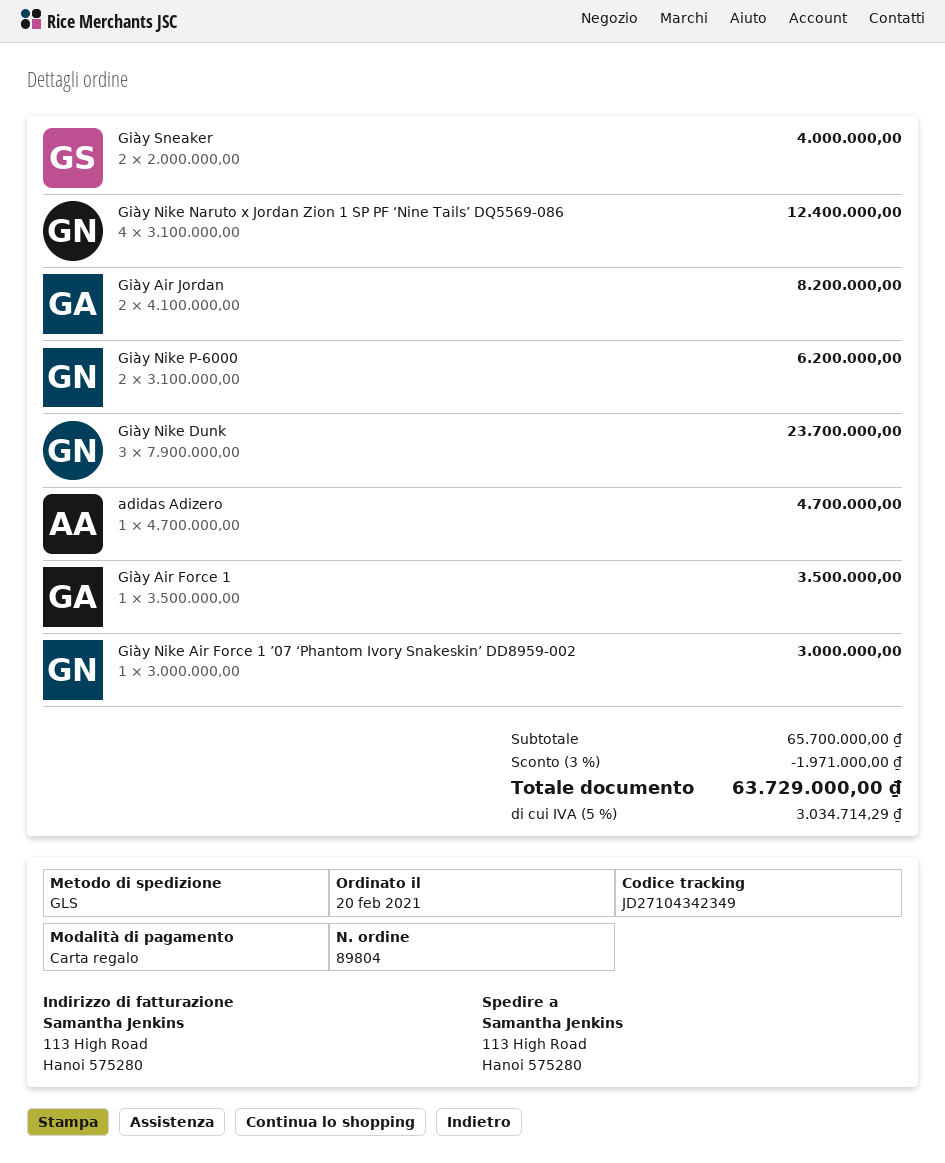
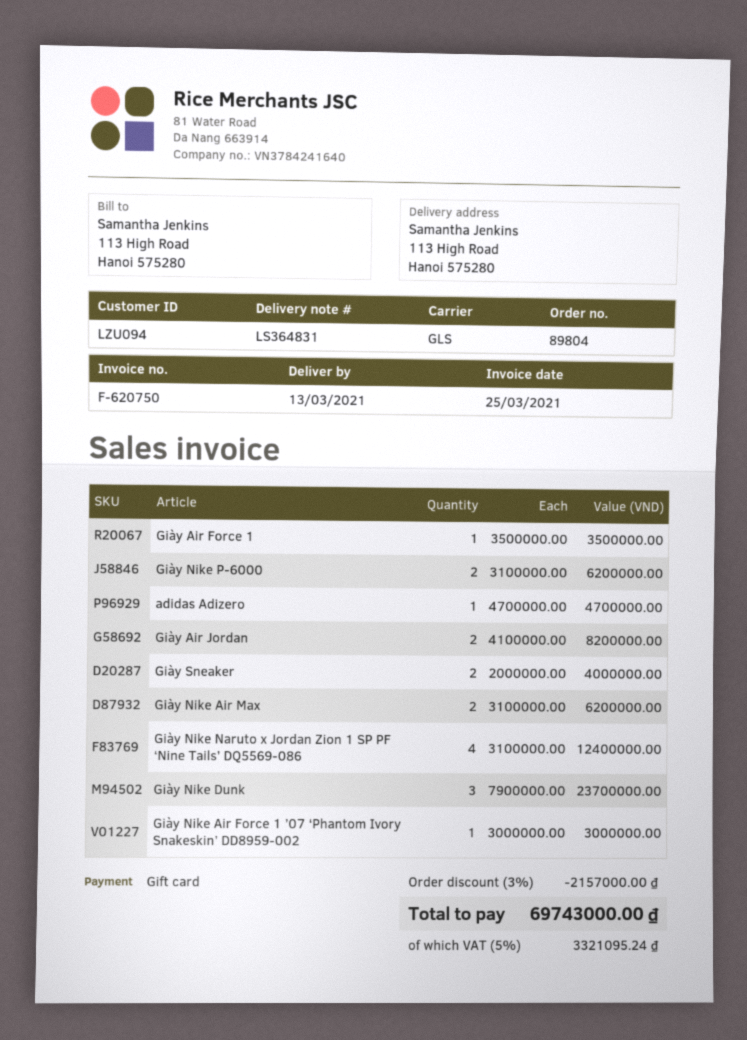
Giày Nike Air Max: none -> 2 x 3100000.00 = 6200000.00
discount: 3% = 1971000.00 -> 3% = 2157000.00
tax: 5% = 3034714.29 -> 5% = 3321095.24
total: 63729000.00 -> 69743000.00

